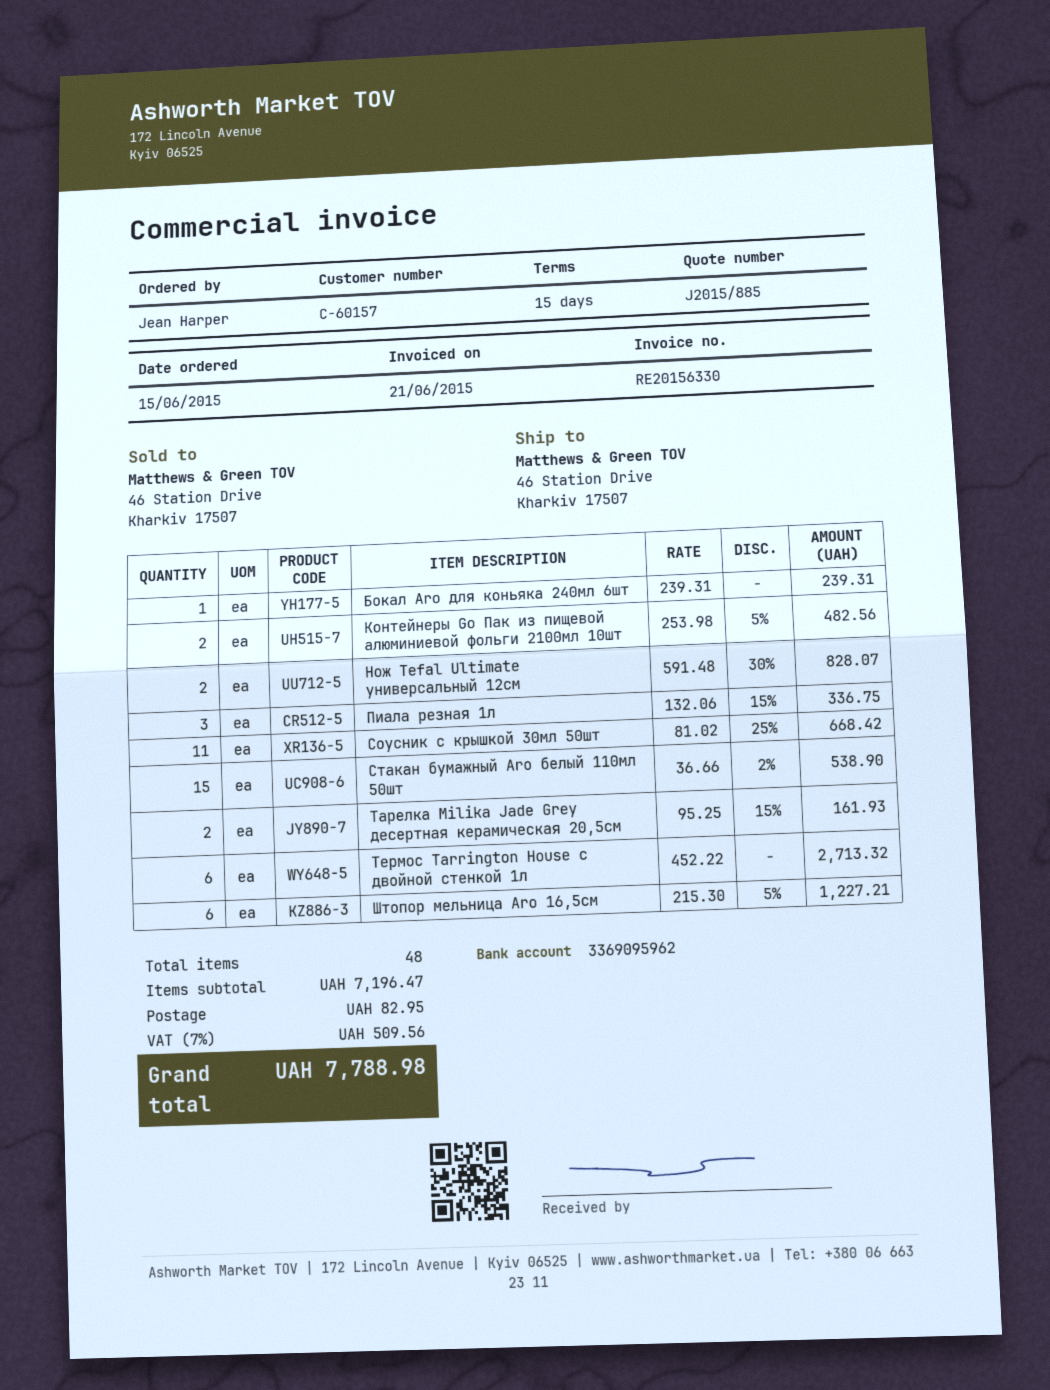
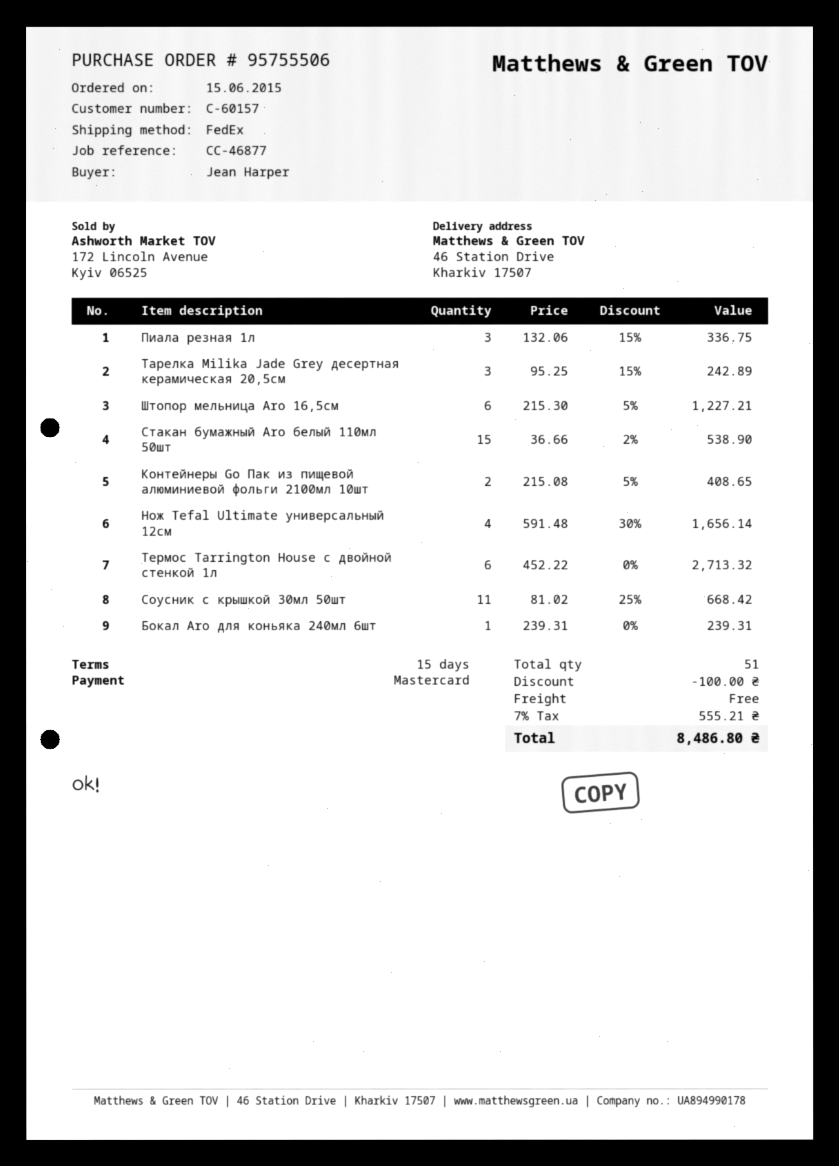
Контейнеры Go Пак из пищевой алюминиевой фольги 2100мл 10шт: 2 x 253.98 - 5% = 482.56 -> 2 x 215.08 - 5% = 408.65
Нож Tefal Ultimate универсальный 12см: 2 x 591.48 - 30% = 828.07 -> 4 x 591.48 - 30% = 1656.14
Тарелка Milika Jade Grey десертная керамическая 20,5см: 2 x 95.25 - 15% = 161.93 -> 3 x 95.25 - 15% = 242.89
total quantity: 48 -> 51
discount: none -> 100.00
shipping: 82.95 -> 0.00
tax: 7% = 509.56 -> 7% = 555.21
total: 7788.98 -> 8486.80

